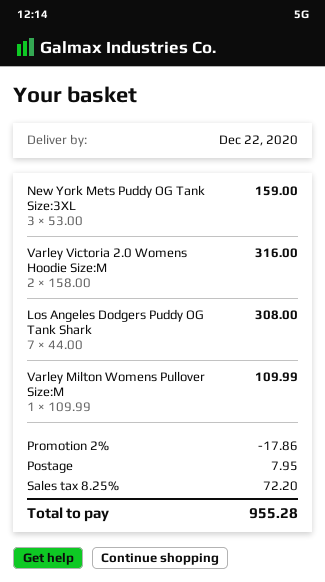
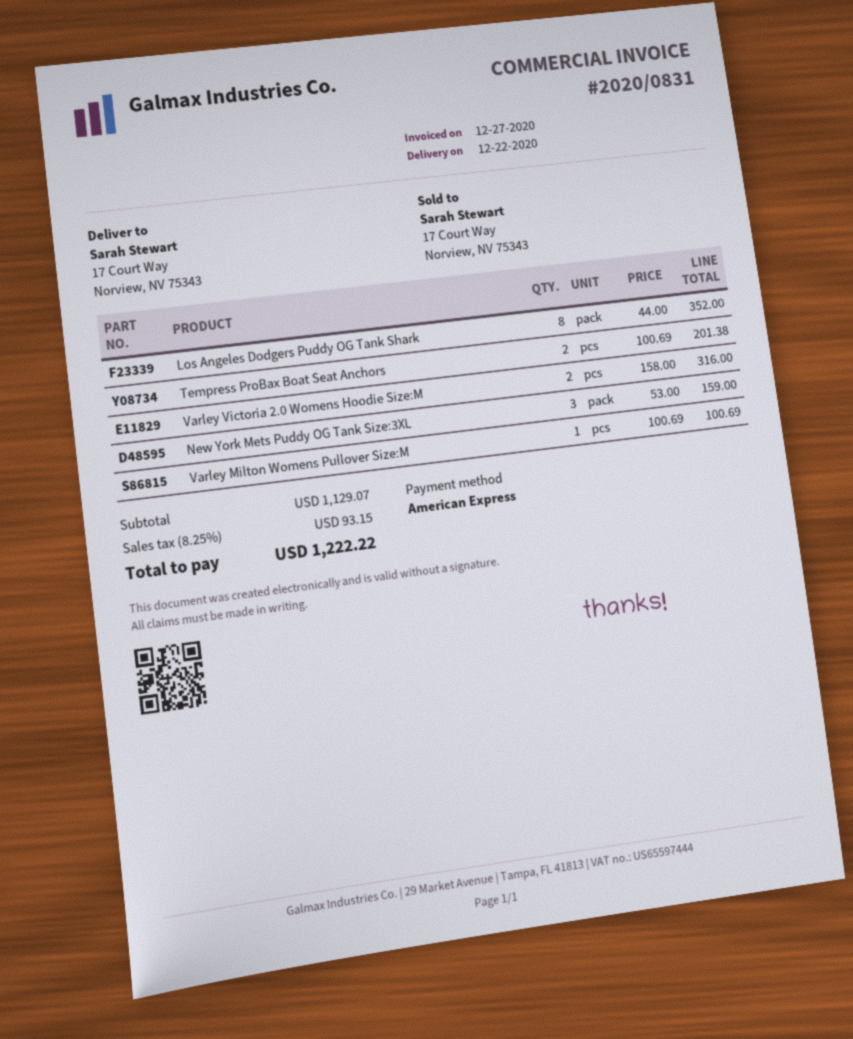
Los Angeles Dodgers Puddy OG Tank Shark: 7 x 44.00 = 308.00 -> 8 x 44.00 = 352.00
Varley Milton Womens Pullover Size:M: 1 x 109.99 = 109.99 -> 1 x 100.69 = 100.69
Tempress ProBax Boat Seat Anchors: none -> 2 x 100.69 = 201.38
discount: 2% = 17.86 -> none
shipping: 7.95 -> none
tax: 8.25% = 72.20 -> 8.25% = 93.15
total: 955.28 -> 1222.22

